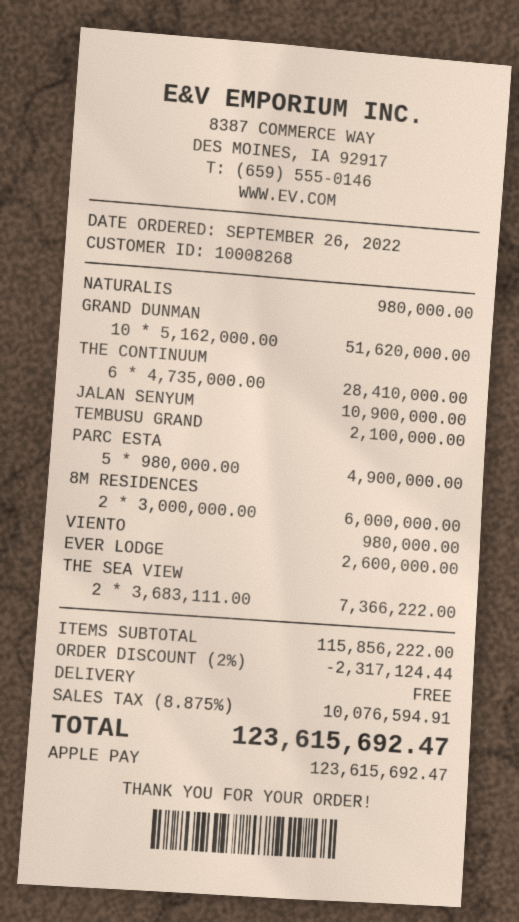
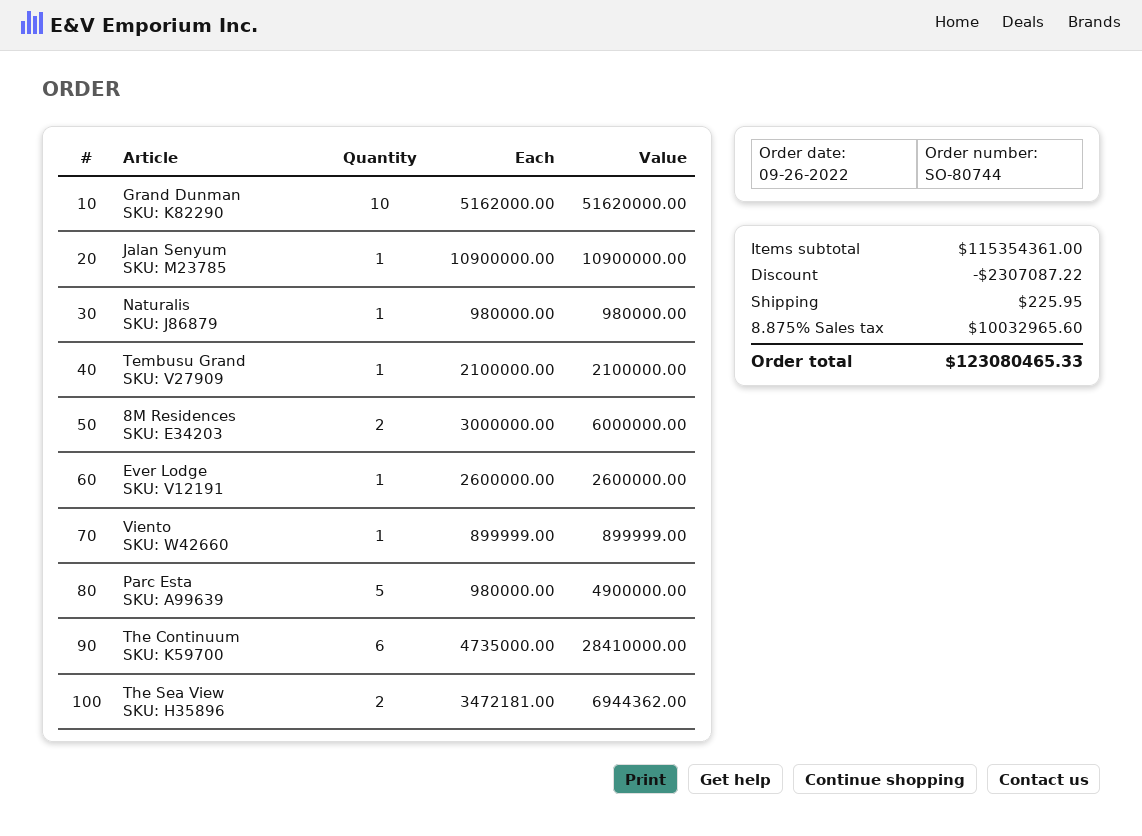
VIENTO: 1 x 980000.00 = 980000.00 -> 1 x 899999.00 = 899999.00
THE SEA VIEW: 2 x 3683111.00 = 7366222.00 -> 2 x 3472181.00 = 6944362.00
subtotal: 115856222.00 -> 115354361.00
discount: 2317124.44 -> 2307087.22
shipping: 0.00 -> 225.95
tax: 8.875% = 10076594.91 -> 8.875% = 10032965.60
total: 123615692.47 -> 123080465.33

